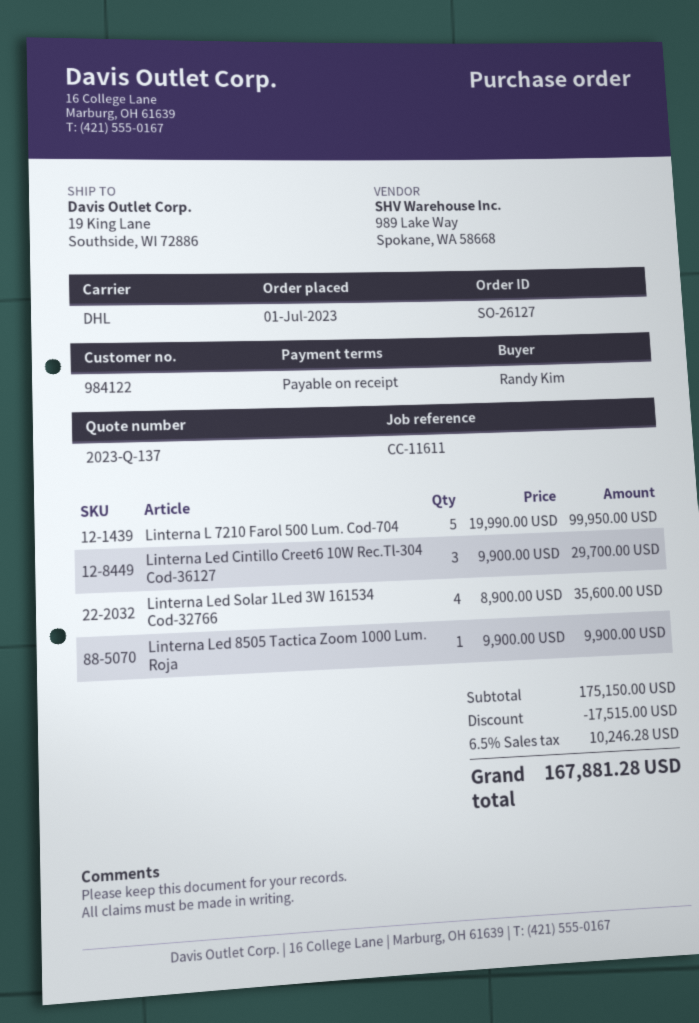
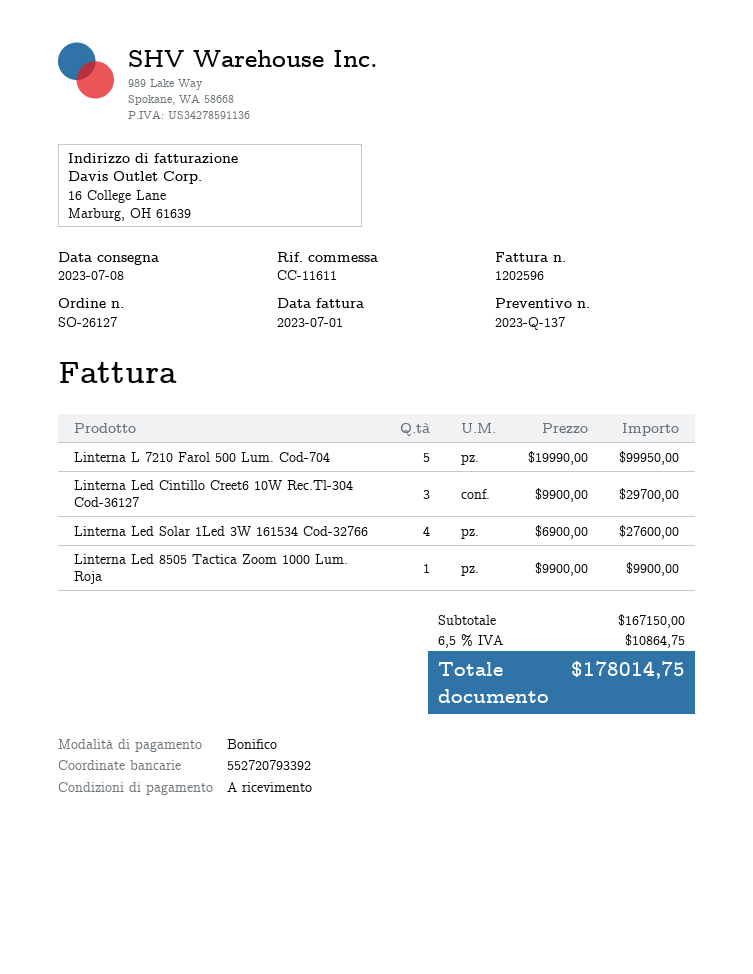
Linterna Led Solar 1Led 3W 161534 Cod-32766: 4 x 8900.00 = 35600.00 -> 4 x 6900.00 = 27600.00
subtotal: 175150.00 -> 167150.00
discount: 17515.00 -> none
tax: 6.5% = 10246.28 -> 6.5% = 10864.75
total: 167881.28 -> 178014.75

